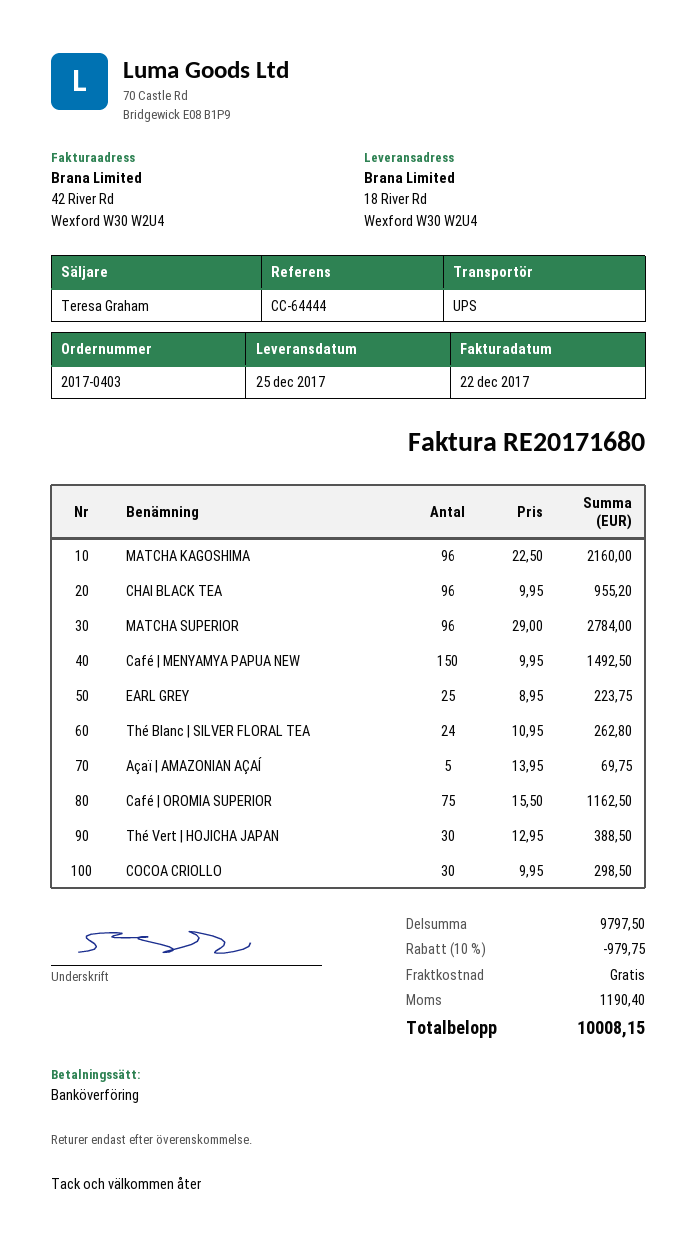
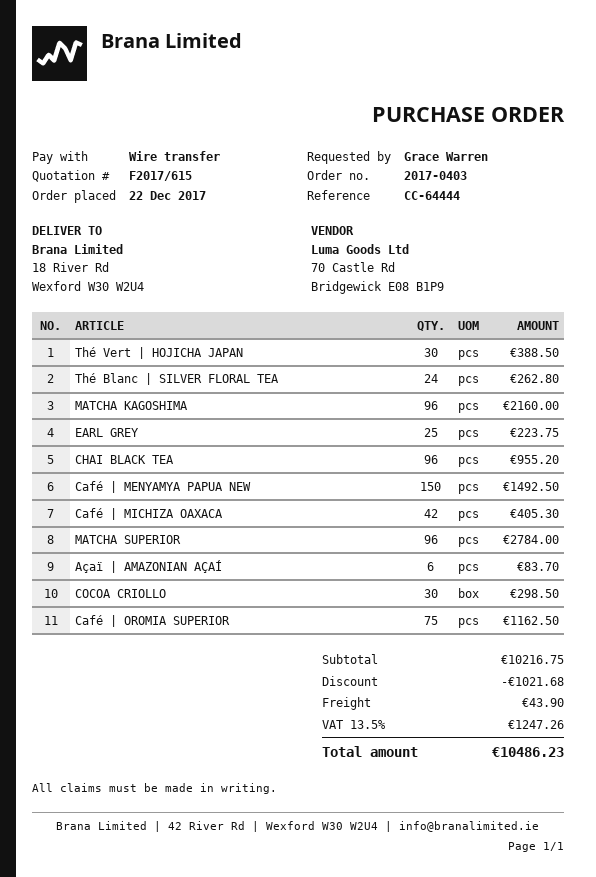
Açaï | AMAZONIAN AÇAÍ: 5 for 69.75 -> 6 for 83.70
Café | MICHIZA OAXACA: none -> 42 for 405.30
subtotal: 9797.50 -> 10216.75
discount: 979.75 -> 1021.68
shipping: 0.00 -> 43.90
tax: 1190.40 -> 1247.26
total: 10008.15 -> 10486.23

